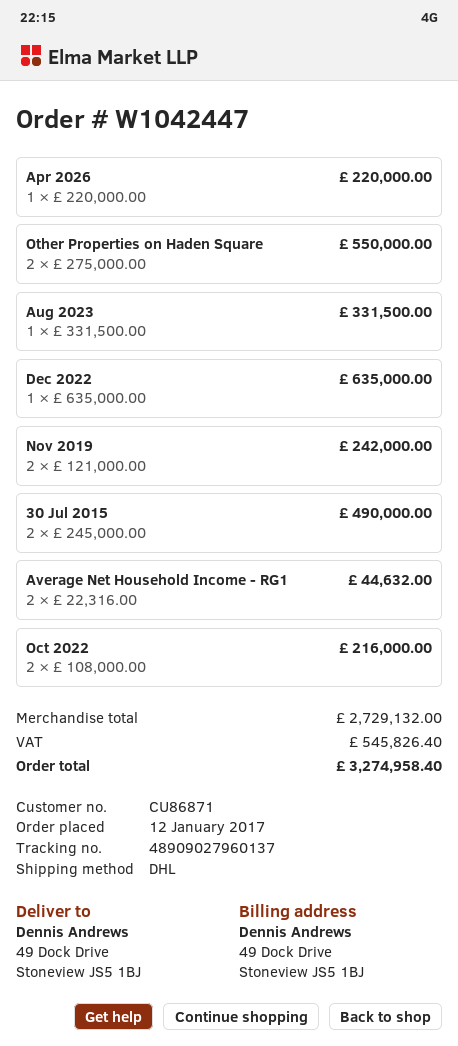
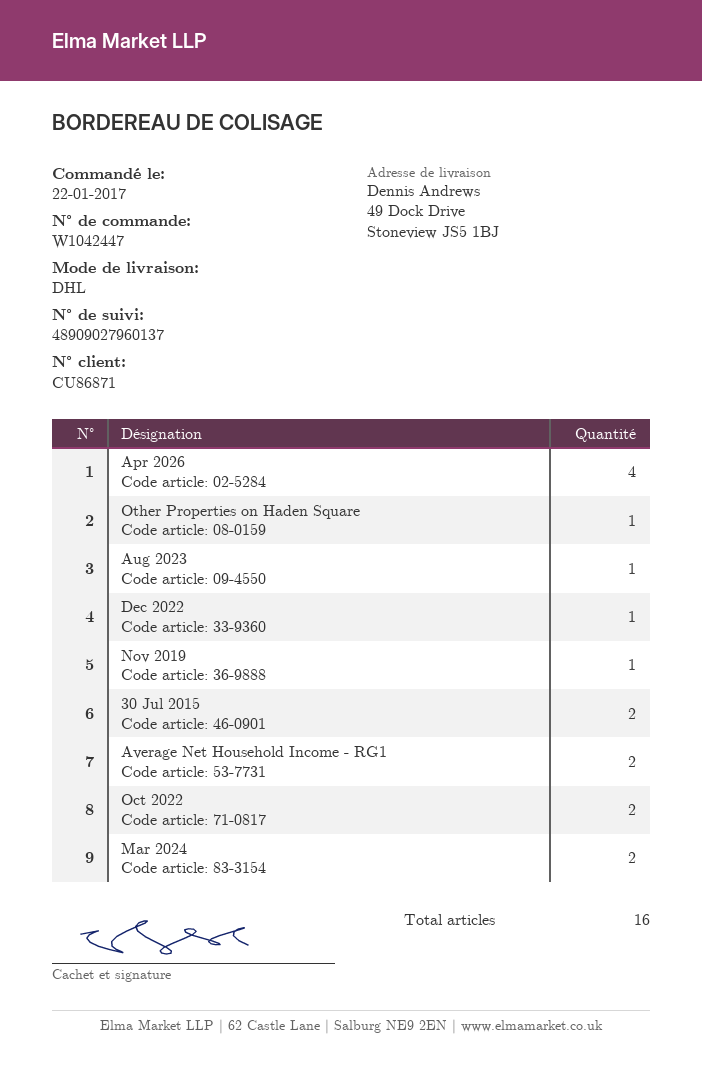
order date: 2017-01-12 -> 2017-01-22
Apr 2026: 1 -> 4
Other Properties on Haden Square: 2 -> 1
Nov 2019: 2 -> 1
Mar 2024: none -> 2

